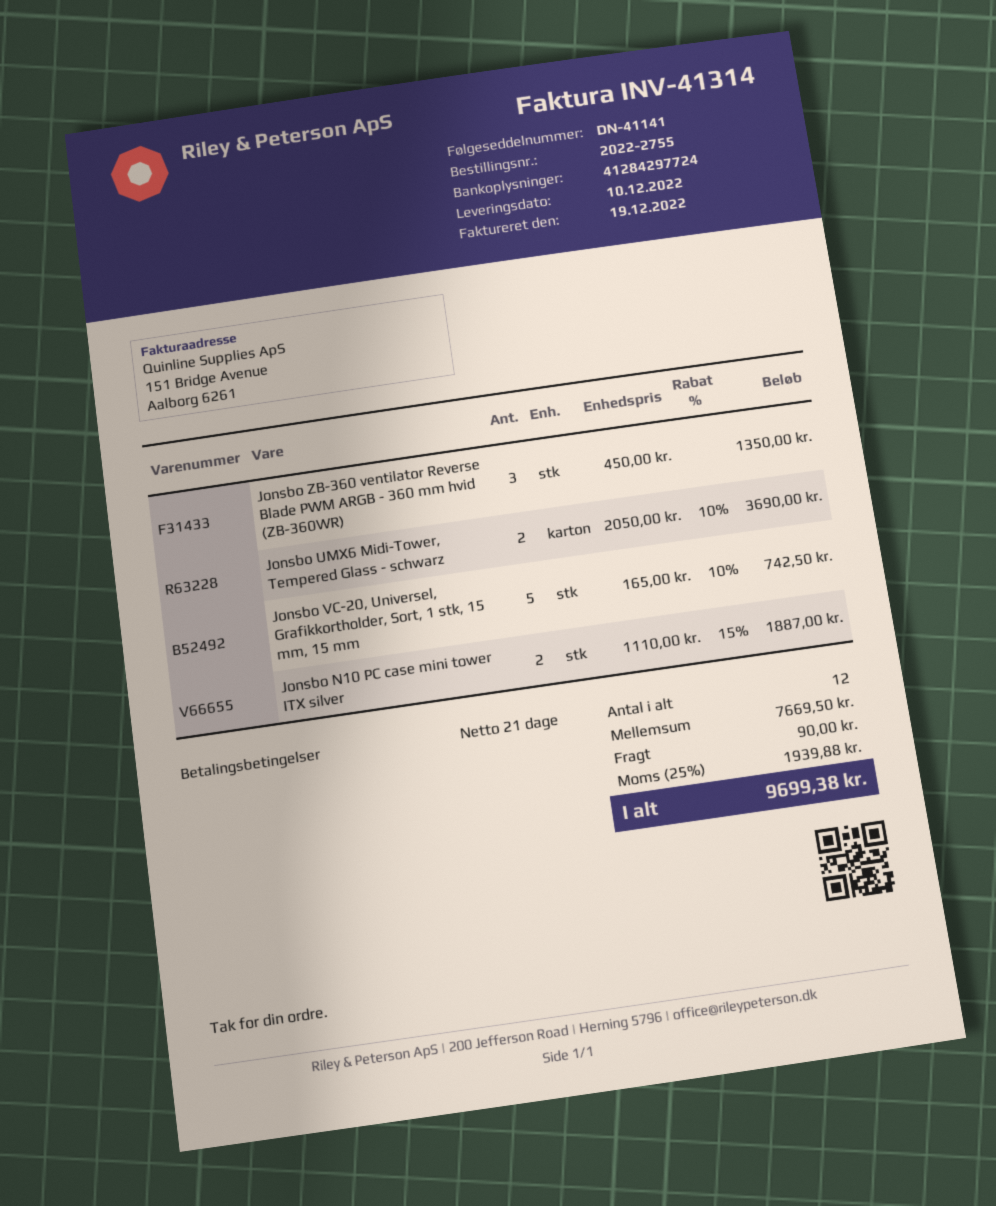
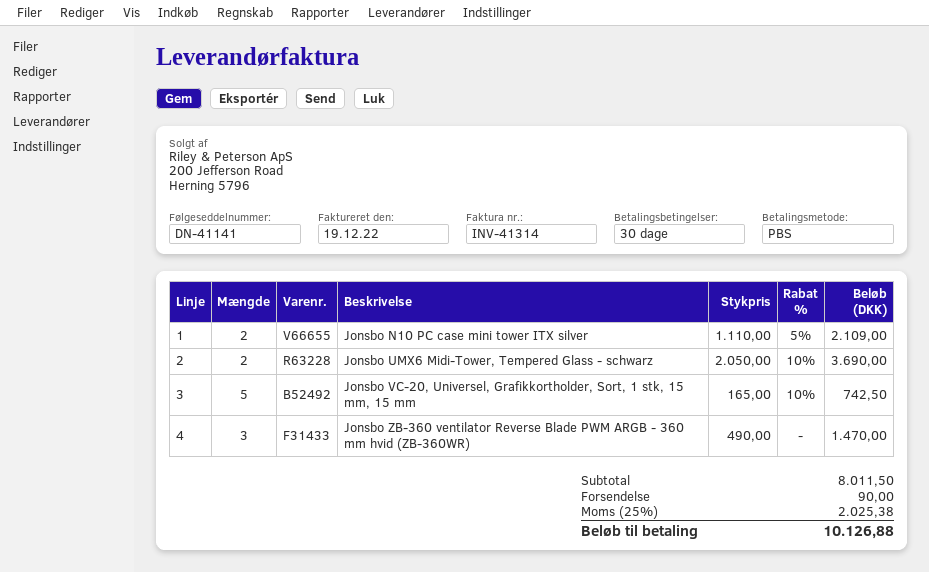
payment terms: 21 days -> 30 days
Jonsbo ZB-360 ventilator Reverse Blade PWM ARGB - 360 mm hvid (ZB-360WR): 3 x 450.00 = 1350.00 -> 3 x 490.00 = 1470.00
Jonsbo N10 PC case mini tower ITX silver: 2 x 1110.00 - 15% = 1887.00 -> 2 x 1110.00 - 5% = 2109.00
subtotal: 7669.50 -> 8011.50
tax: 25% = 1939.88 -> 25% = 2025.38
total: 9699.38 -> 10126.88

